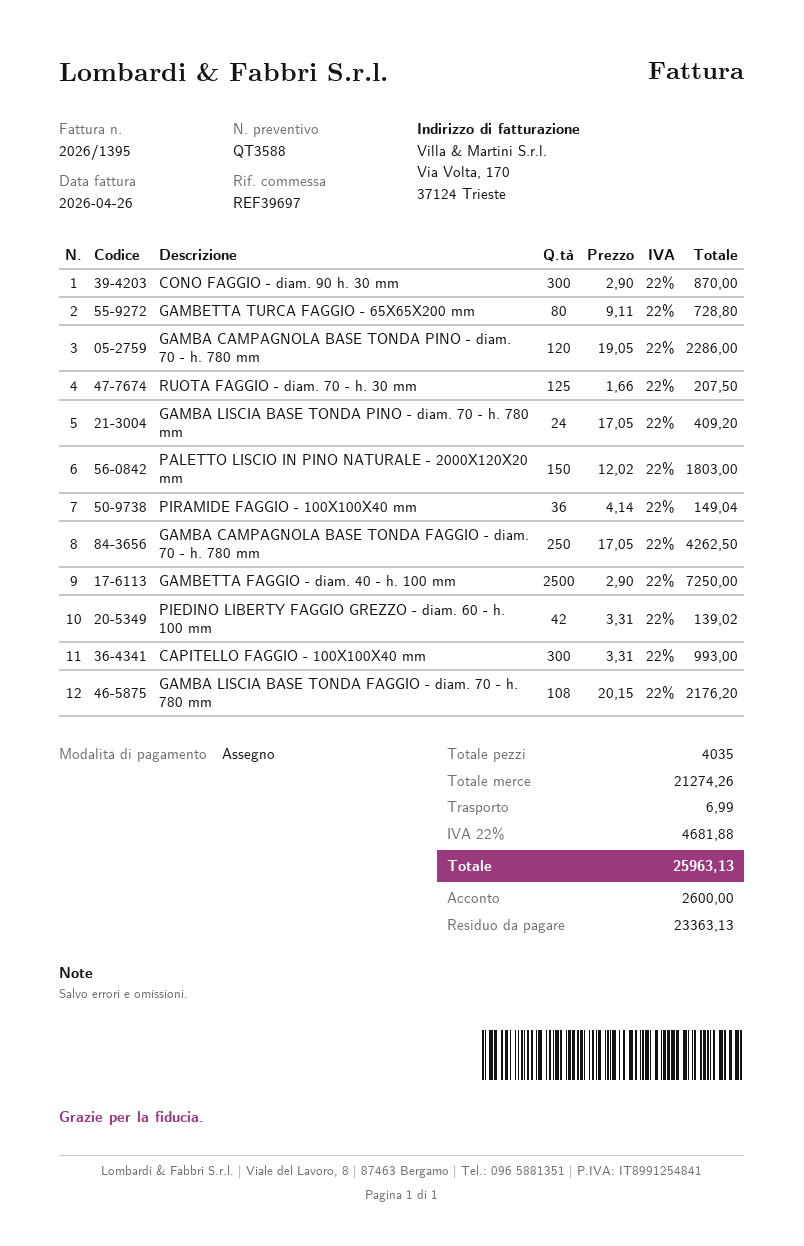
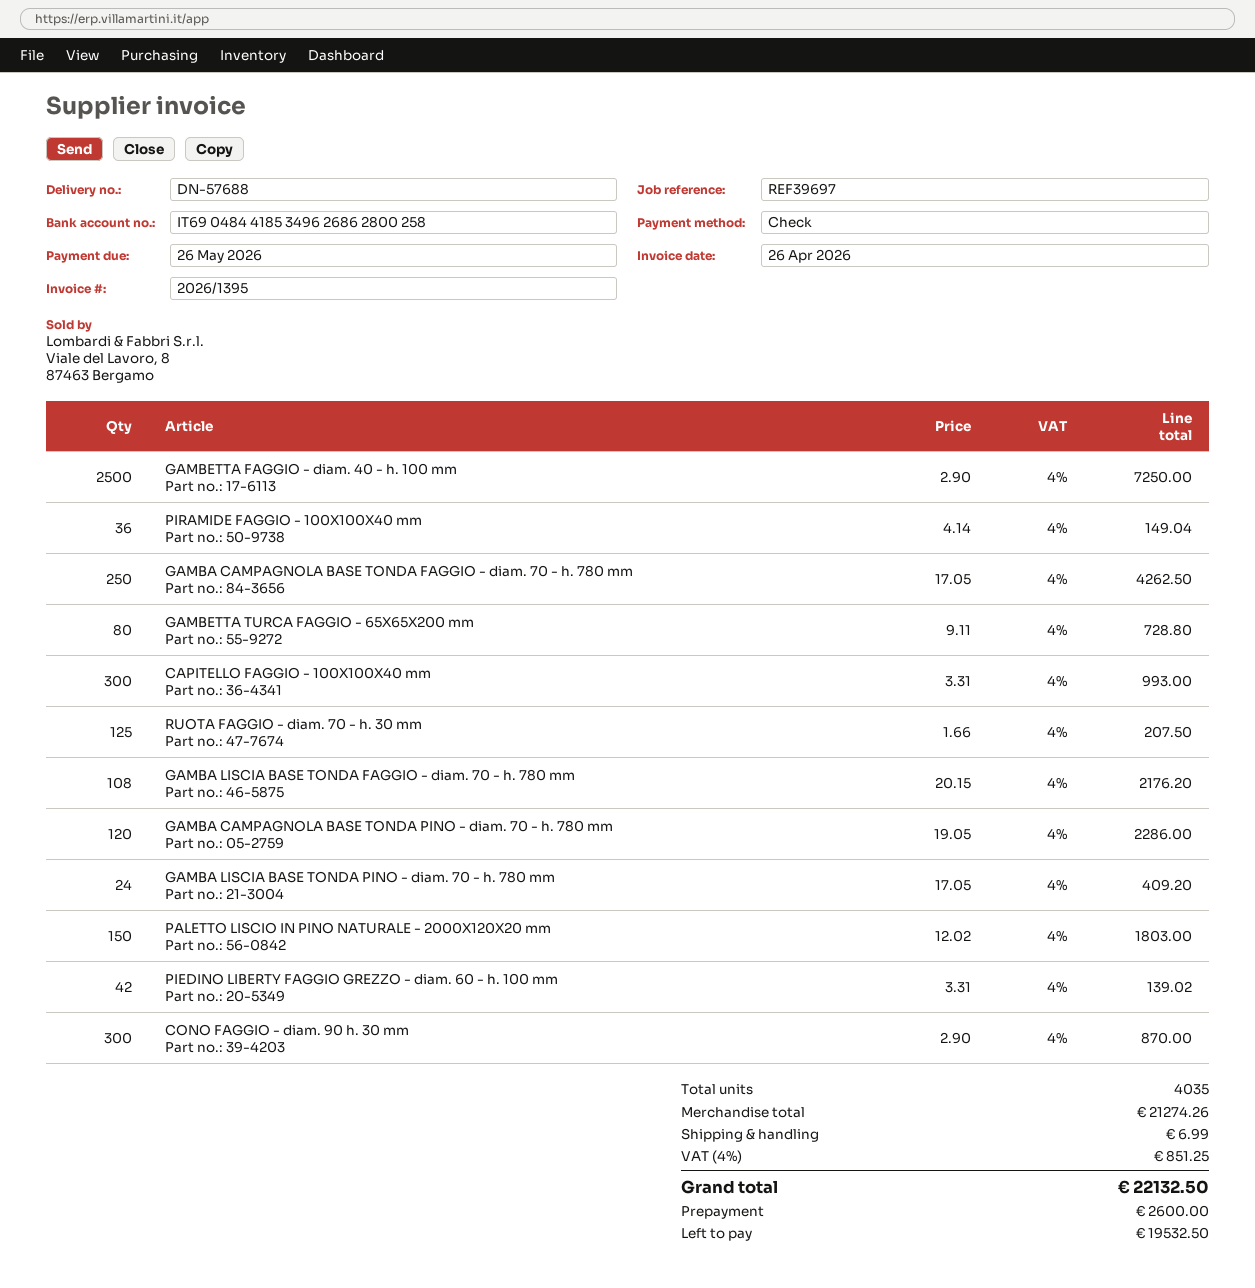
tax: 22% = 4681.88 -> 4% = 851.25
total: 25963.13 -> 22132.50
balance: 23363.13 -> 19532.50

